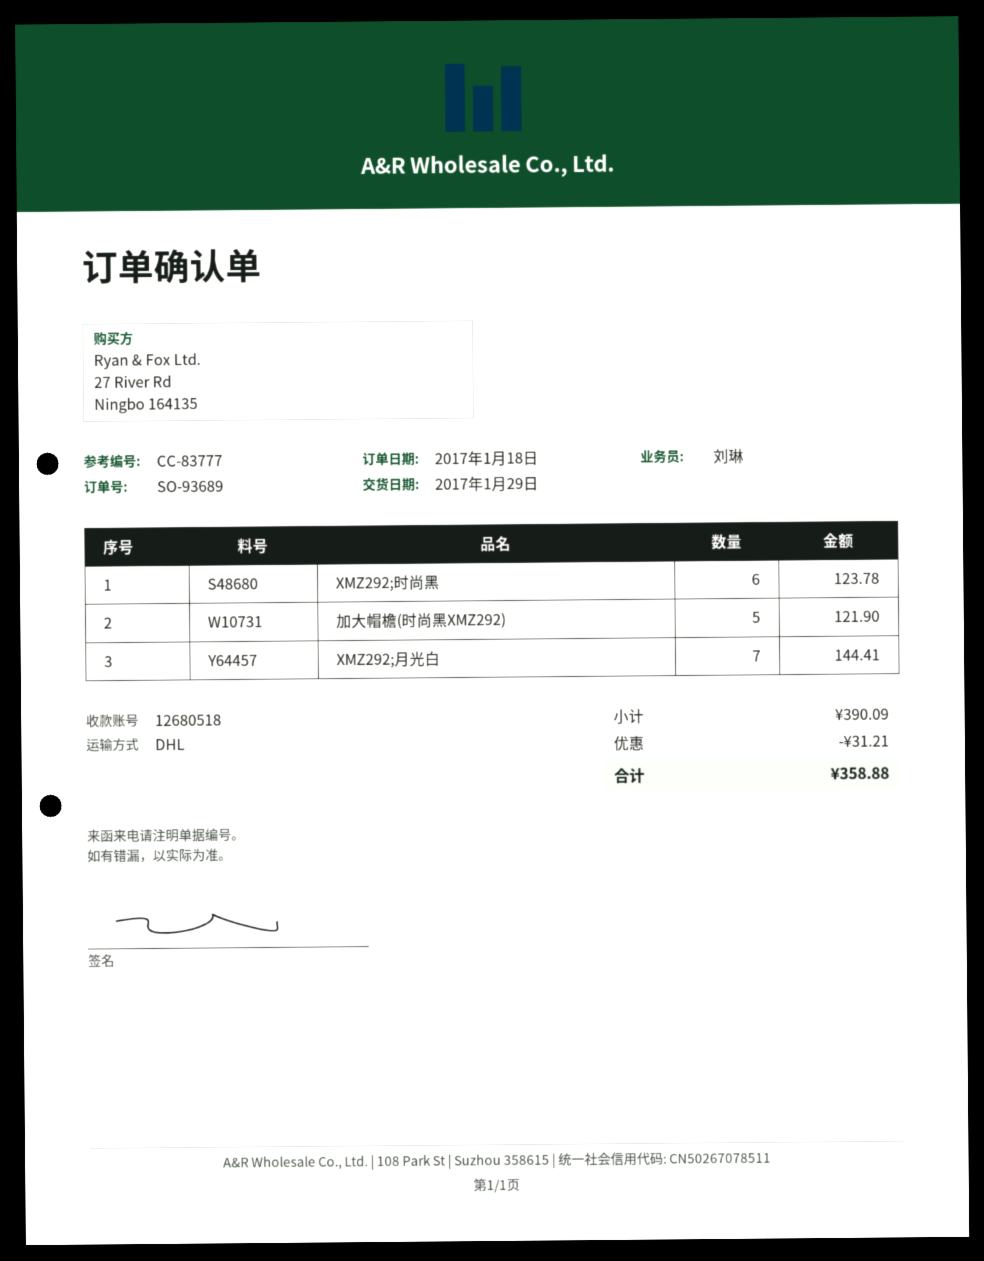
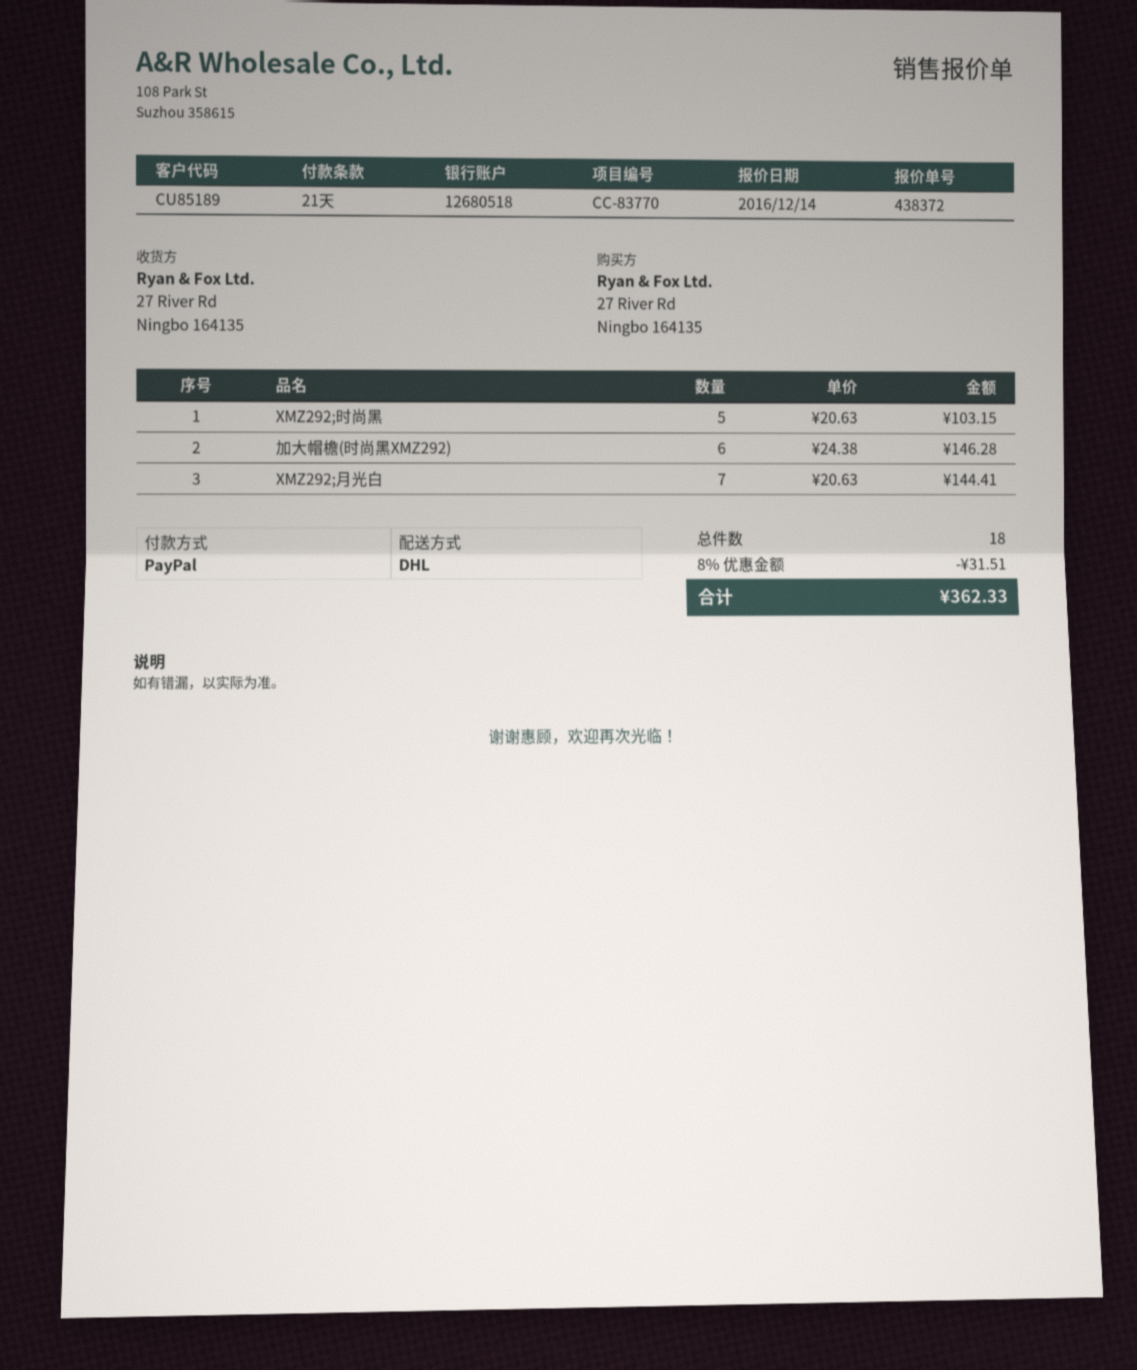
reference: CC-83777 -> CC-83770
XMZ292;时尚黑: 6 for 123.78 -> 5 for 103.15
加大帽檐(时尚黑XMZ292): 5 for 121.90 -> 6 for 146.28
discount: 31.21 -> 31.51
total: 358.88 -> 362.33

